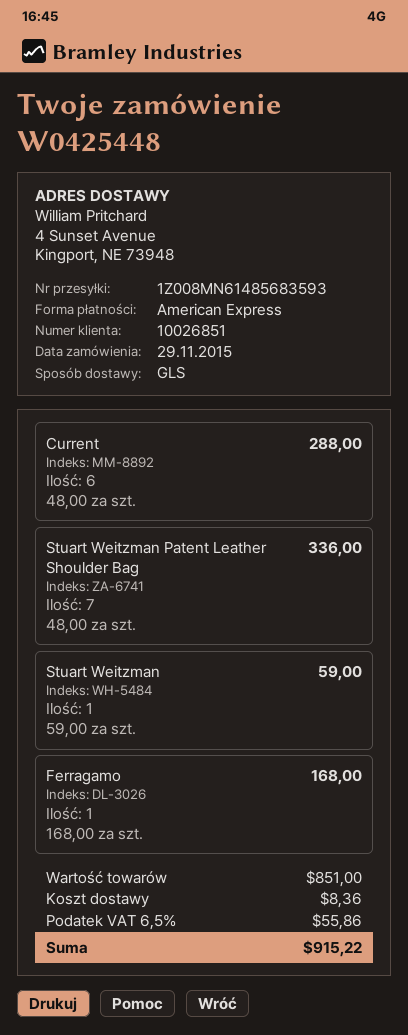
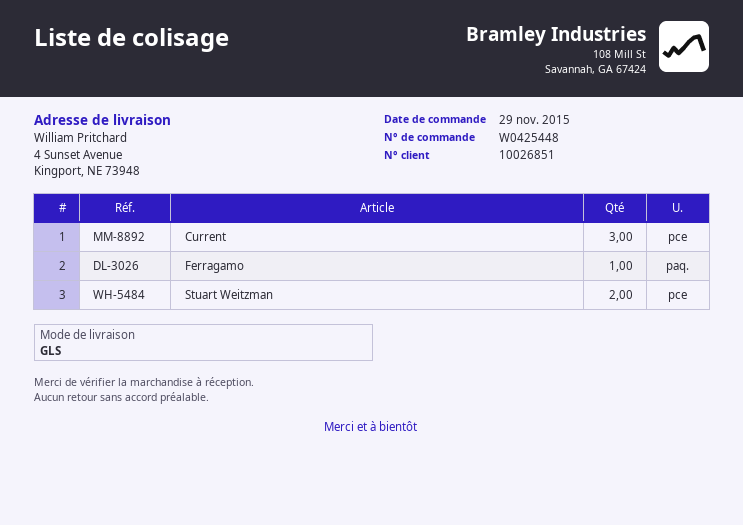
Current: 6 -> 3
Stuart Weitzman Patent Leather Shoulder Bag: 7 -> none
Stuart Weitzman: 1 -> 2

